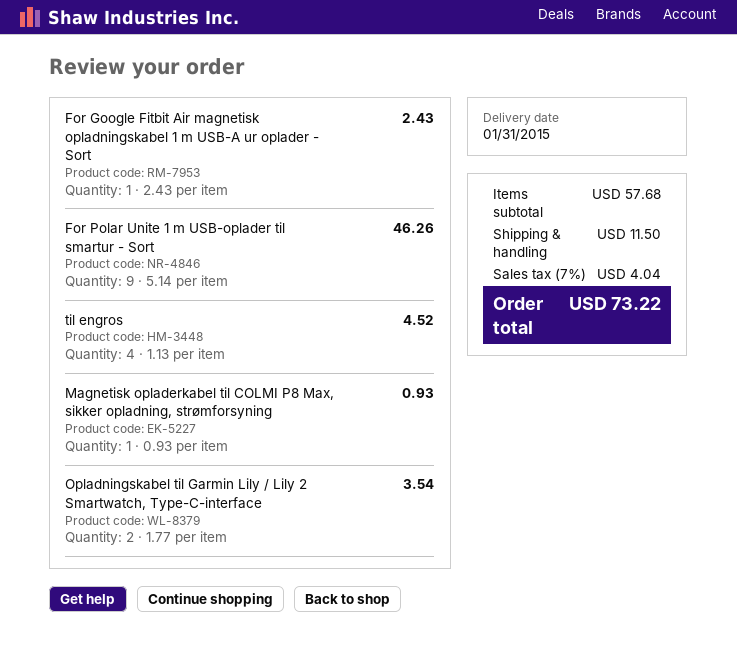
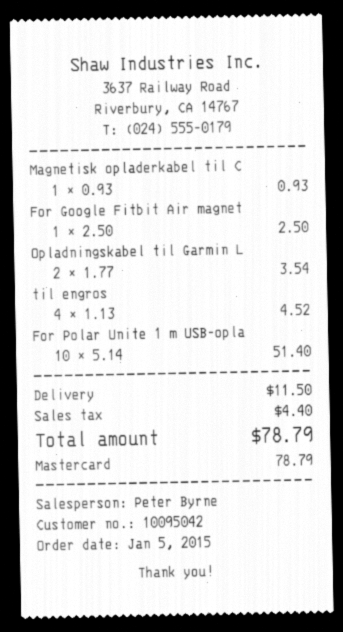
For Google Fitbit Air magnetisk opladningskabel 1 m USB-A ur oplader - Sort: 1 x 2.43 = 2.43 -> 1 x 2.50 = 2.50
For Polar Unite 1 m USB-oplader til smartur - Sort: 9 x 5.14 = 46.26 -> 10 x 5.14 = 51.40
tax: 4.04 -> 4.40
total: 73.22 -> 78.79

